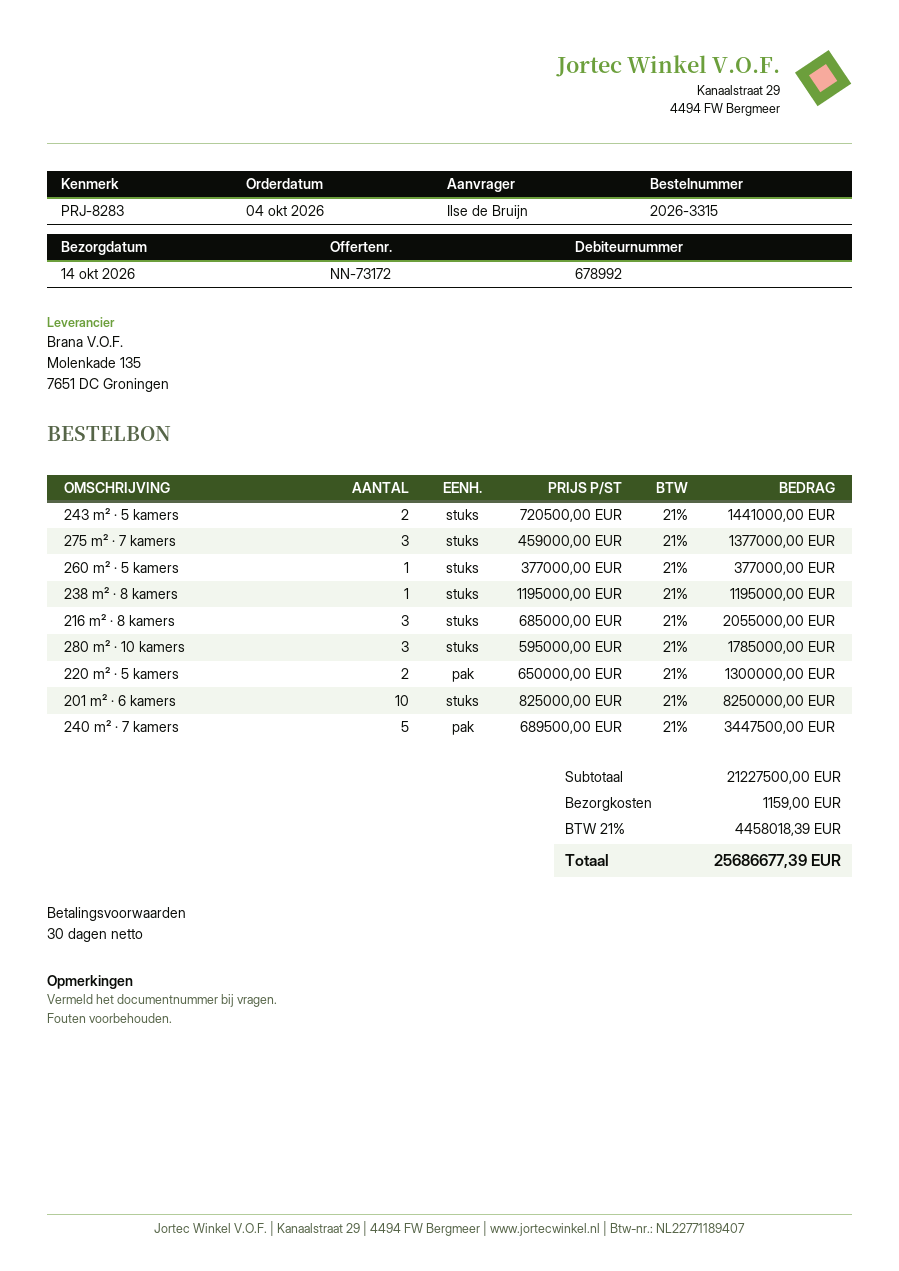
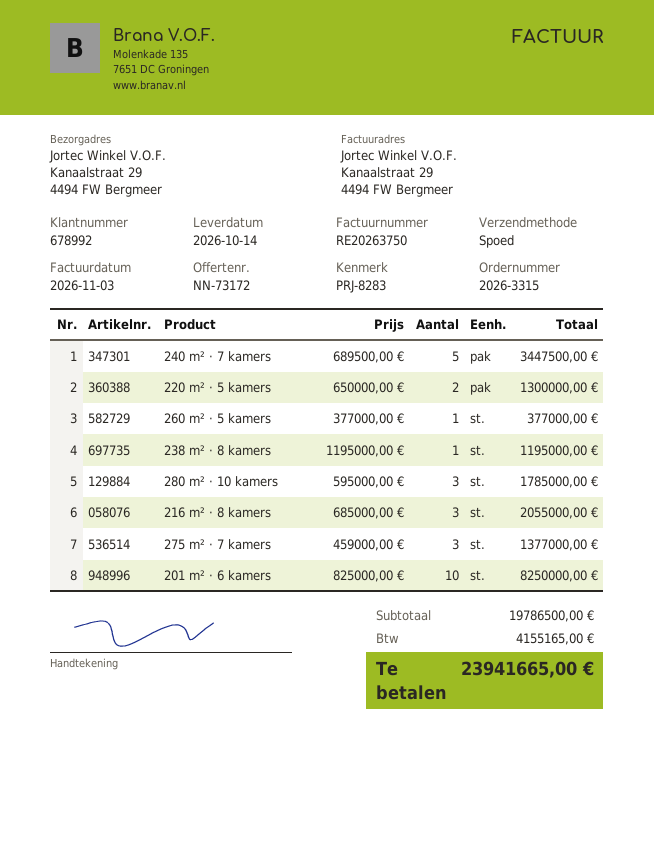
243 m² · 5 kamers: 2 x 720500.00 = 1441000.00 -> none
subtotal: 21227500.00 -> 19786500.00
shipping: 1159.00 -> none
tax: 4458018.39 -> 4155165.00
total: 25686677.39 -> 23941665.00

